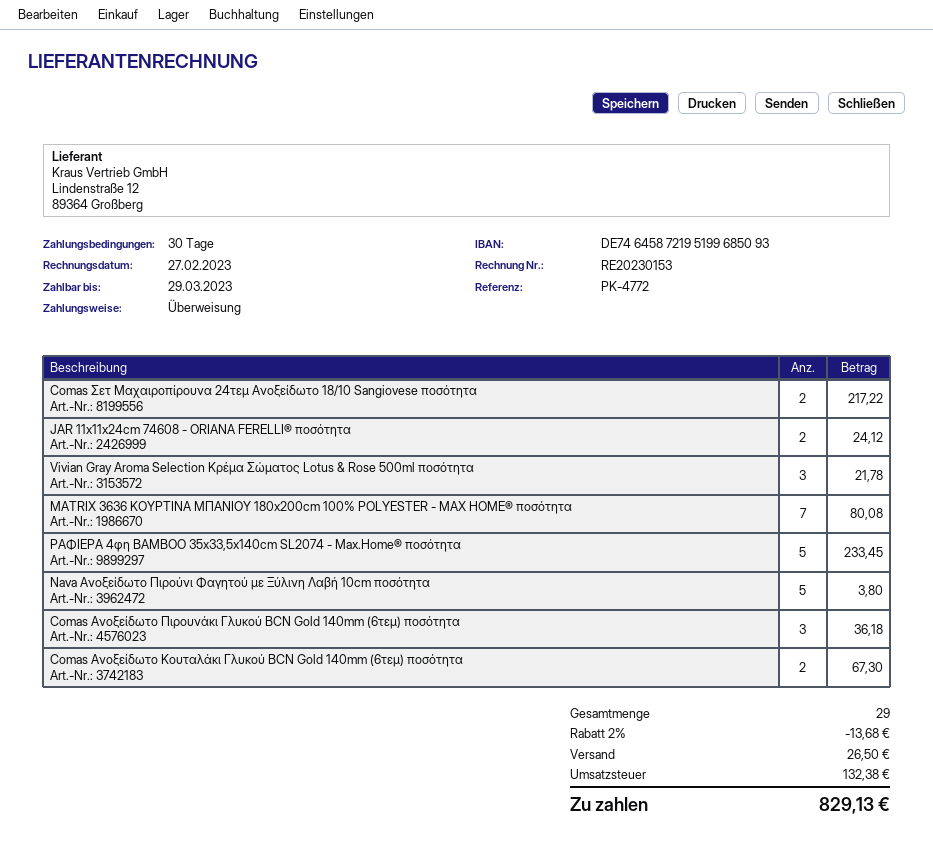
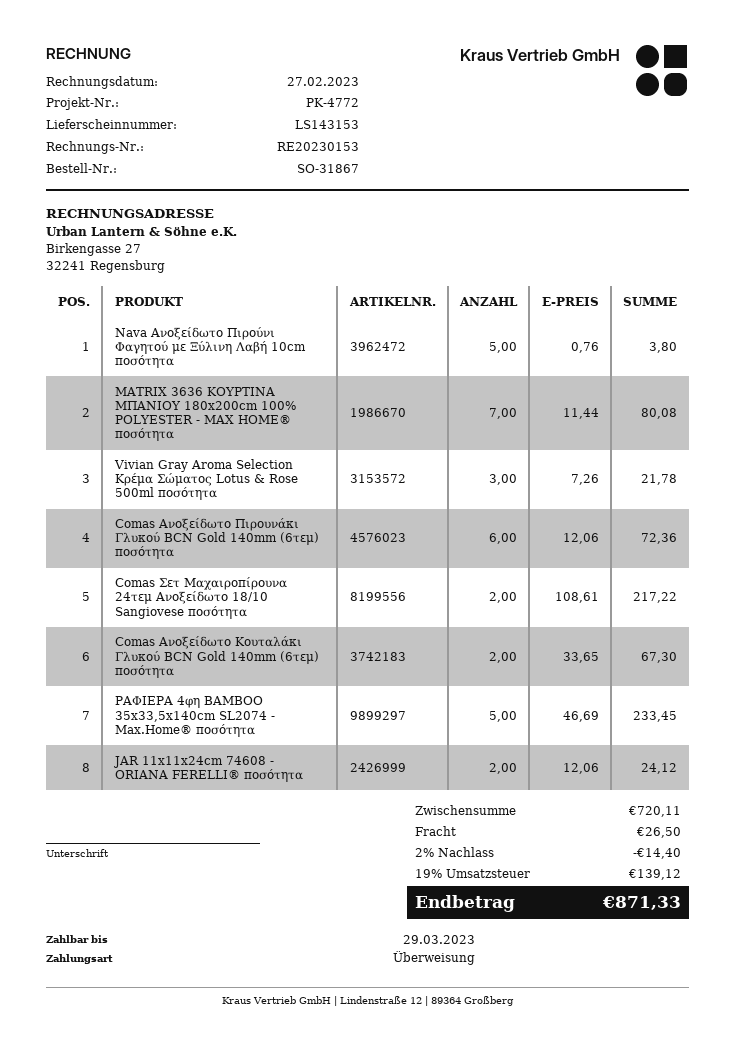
Comas Ανοξείδωτο Πιρουνάκι Γλυκού BCN Gold 140mm (6τεμ) ποσότητα: 3 for 36.18 -> 6 for 72.36
discount: 2% = 13.68 -> 2% = 14.40
tax: 132.38 -> 139.12
total: 829.13 -> 871.33

